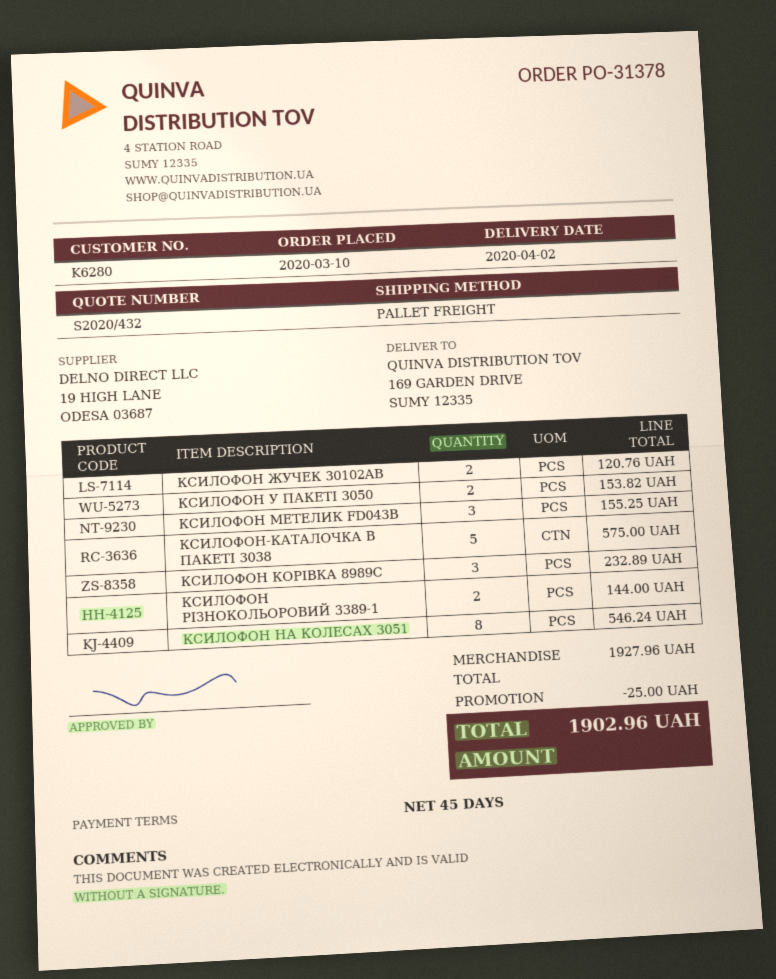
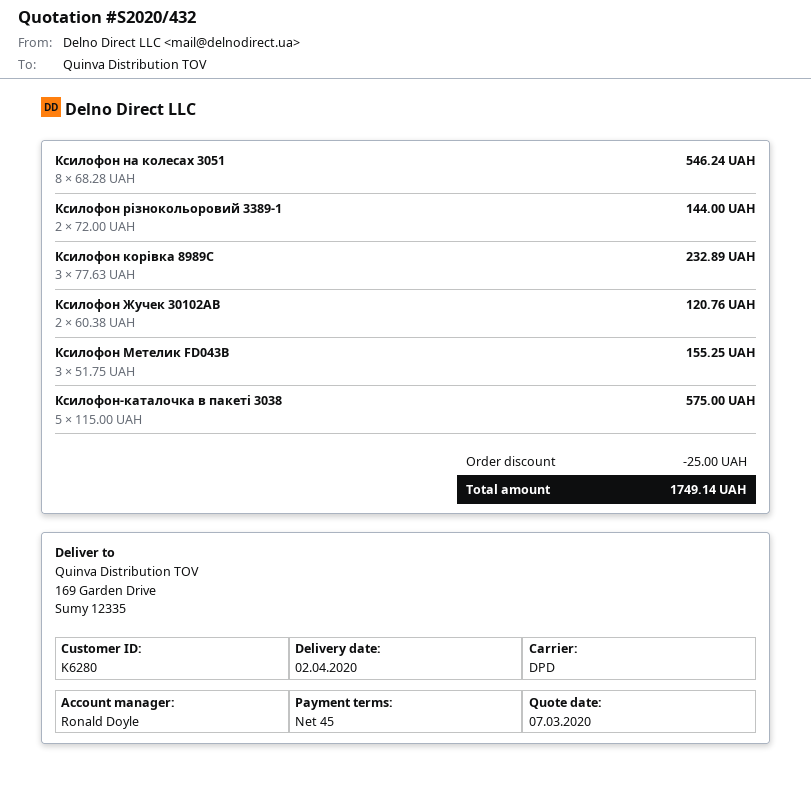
shipping method: pallet freight -> DPD
КСИЛОФОН У ПАКЕТІ 3050: 2 for 153.82 -> none
total: 1902.96 -> 1749.14

